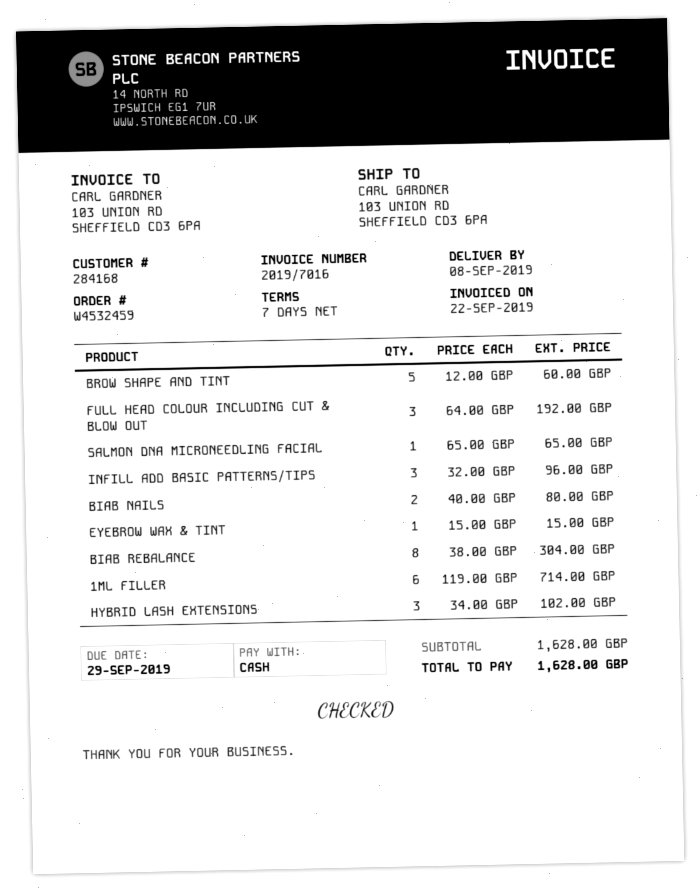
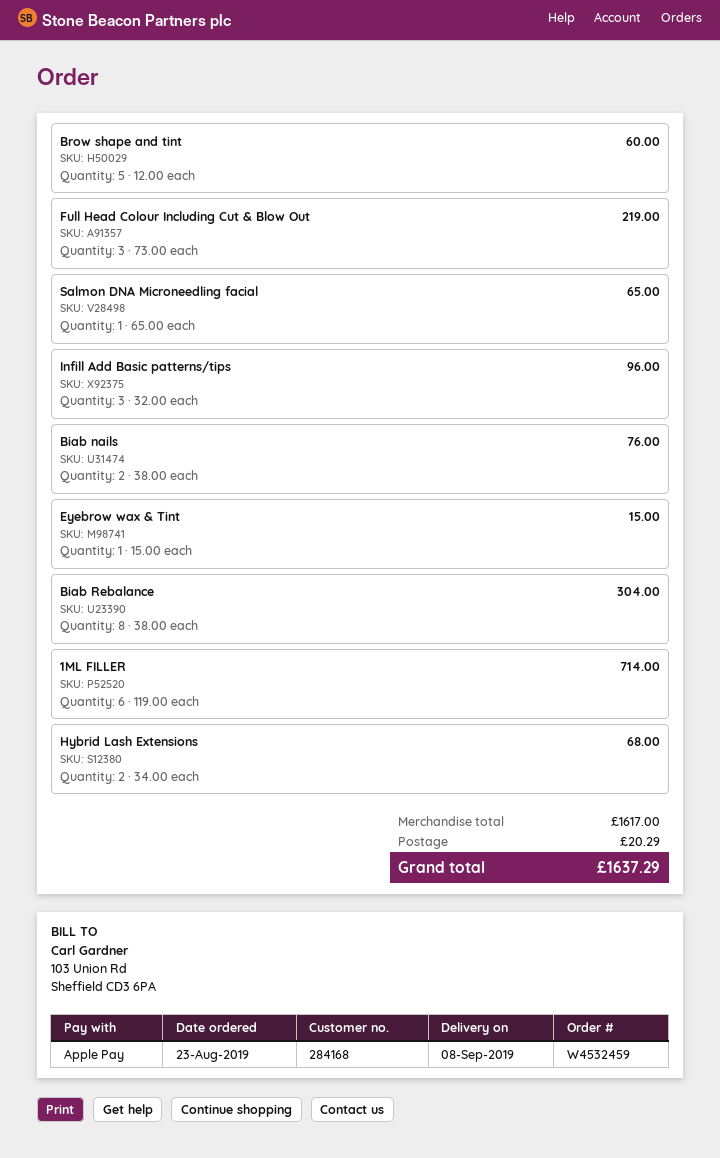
payment method: cash -> Apple Pay
FULL HEAD COLOUR INCLUDING CUT & BLOW OUT: 3 x 64.00 = 192.00 -> 3 x 73.00 = 219.00
BIAB NAILS: 2 x 40.00 = 80.00 -> 2 x 38.00 = 76.00
HYBRID LASH EXTENSIONS: 3 x 34.00 = 102.00 -> 2 x 34.00 = 68.00
subtotal: 1628.00 -> 1617.00
shipping: none -> 20.29
total: 1628.00 -> 1637.29

